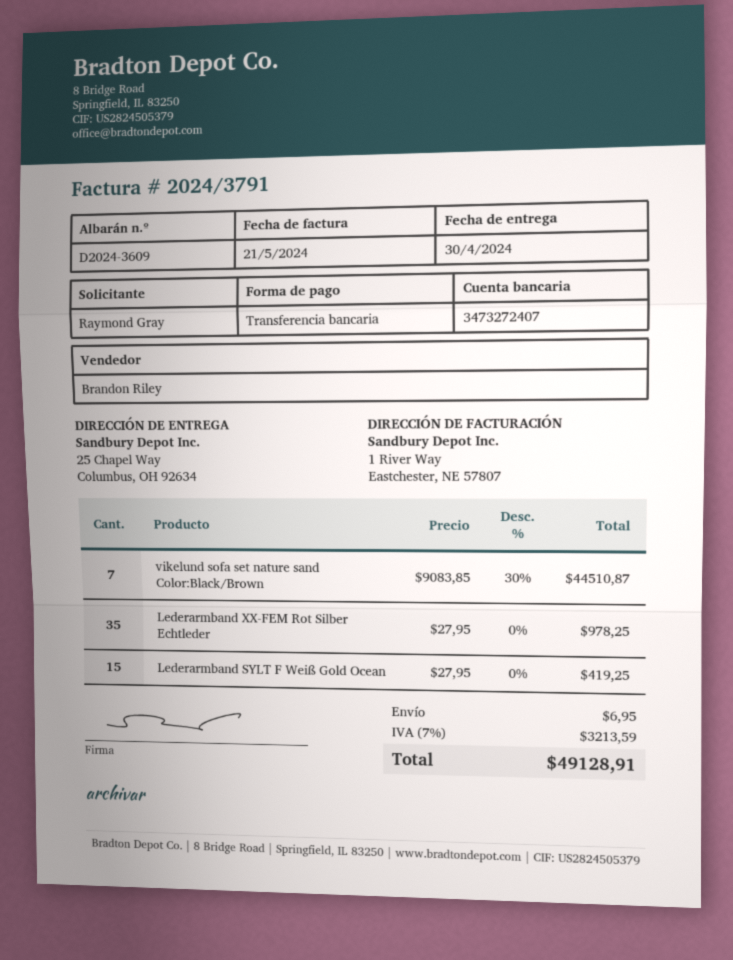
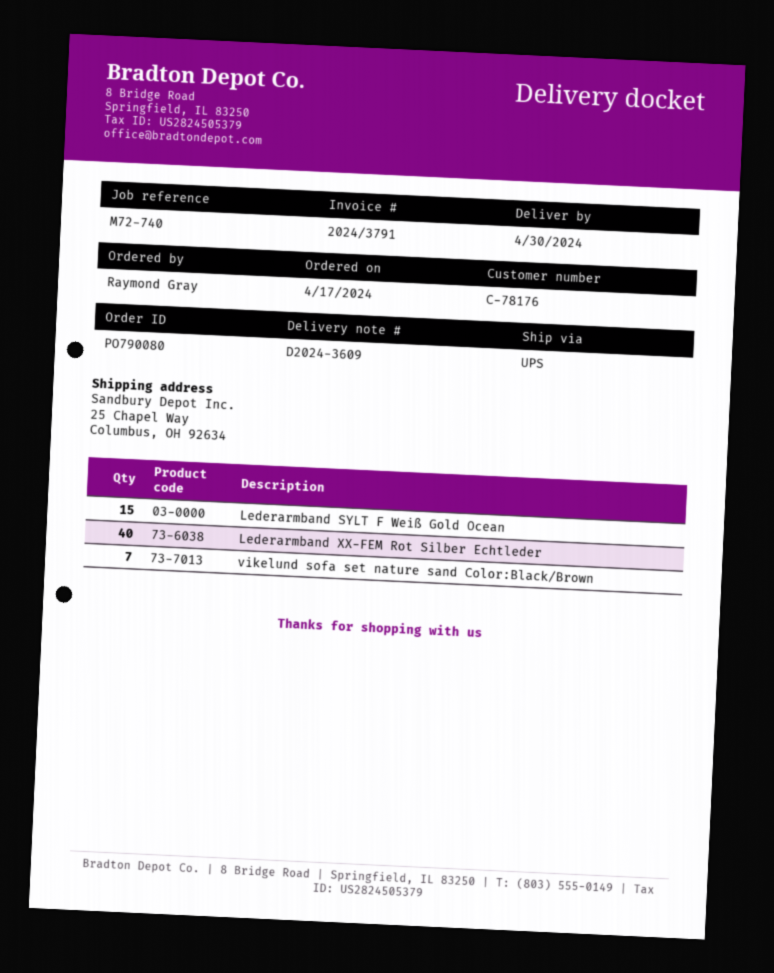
Lederarmband XX-FEM Rot Silber Echtleder: 35 -> 40

